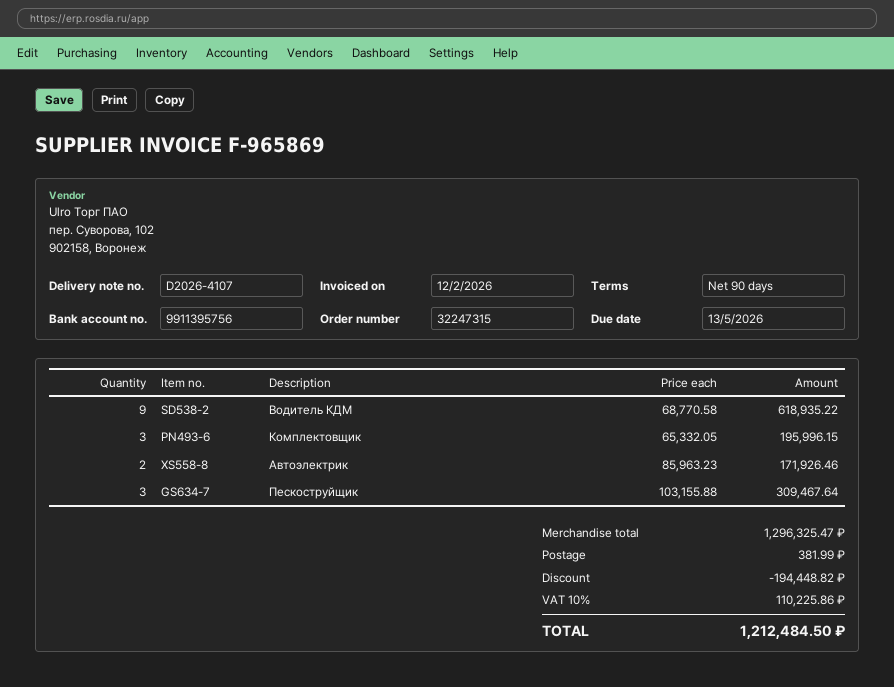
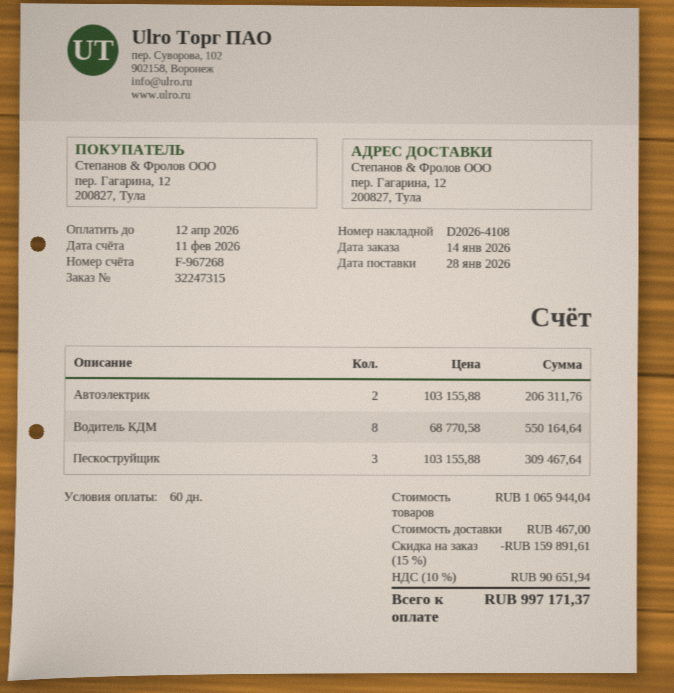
delivery note number: D2026-4107 -> D2026-4108
invoice number: F-965869 -> F-967268
invoice date: 2026-02-12 -> 2026-02-11
payment terms: 90 days -> 60 days
due date: 2026-05-13 -> 2026-04-12
Водитель КДМ: 9 x 68770.58 = 618935.22 -> 8 x 68770.58 = 550164.64
Комплектовщик: 3 x 65332.05 = 195996.15 -> none
Автоэлектрик: 2 x 85963.23 = 171926.46 -> 2 x 103155.88 = 206311.76
subtotal: 1296325.47 -> 1065944.04
discount: 194448.82 -> 159891.61
shipping: 381.99 -> 467.00
tax: 10% = 110225.86 -> 10% = 90651.94
total: 1212484.50 -> 997171.37

